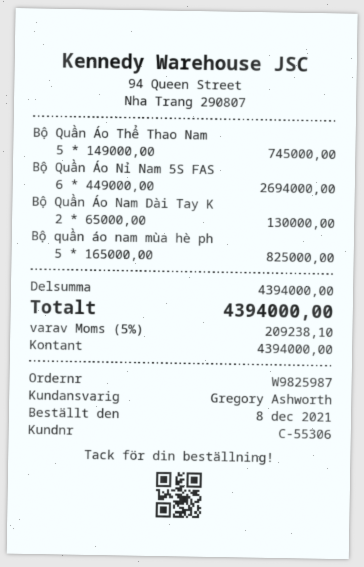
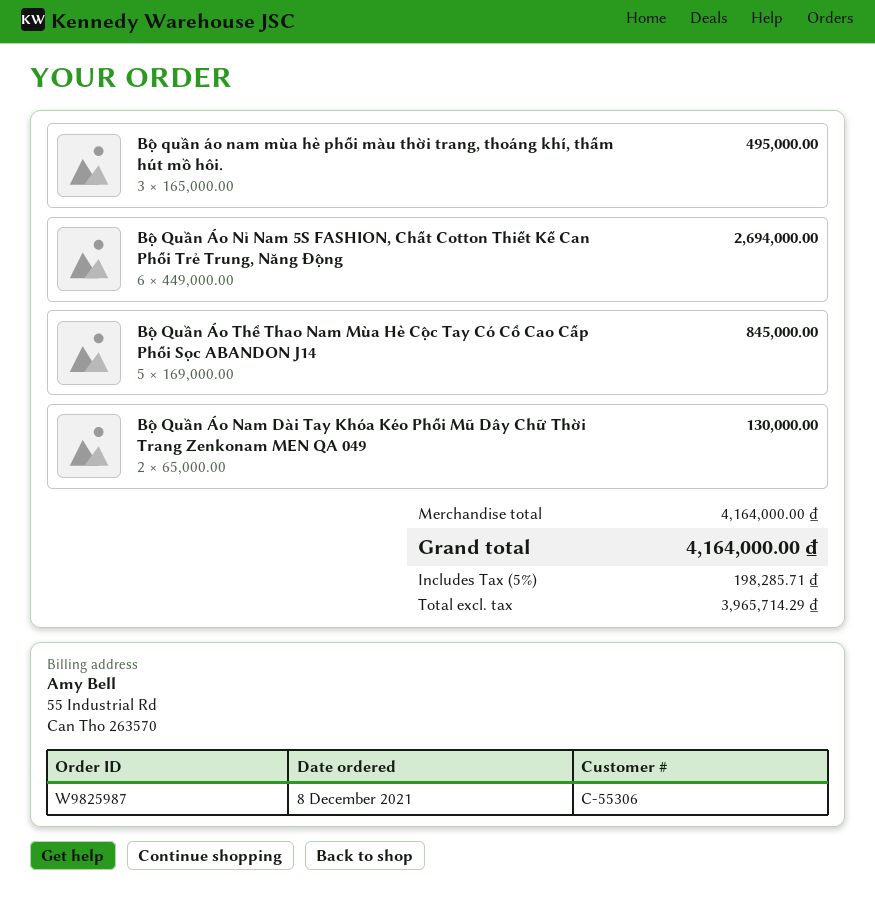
Bộ Quần Áo Thể Thao Nam: 5 x 149000.00 = 745000.00 -> 5 x 169000.00 = 845000.00
Bộ quần áo nam mùa hè ph: 5 x 165000.00 = 825000.00 -> 3 x 165000.00 = 495000.00
subtotal: 4394000.00 -> 4164000.00
tax: 5% = 209238.10 -> 5% = 198285.71
total: 4394000.00 -> 4164000.00

